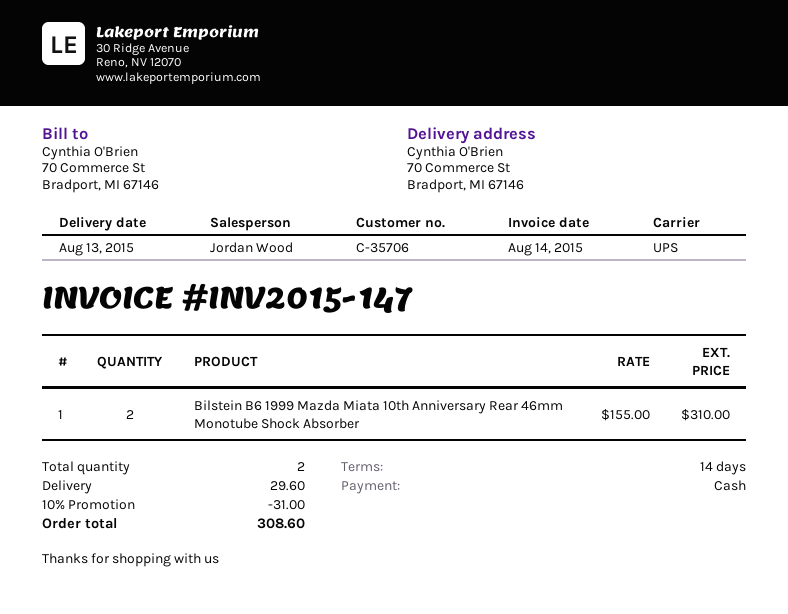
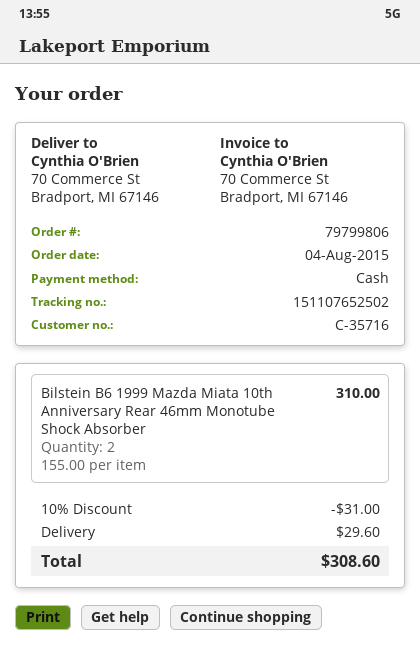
customer number: C-35706 -> C-35716

